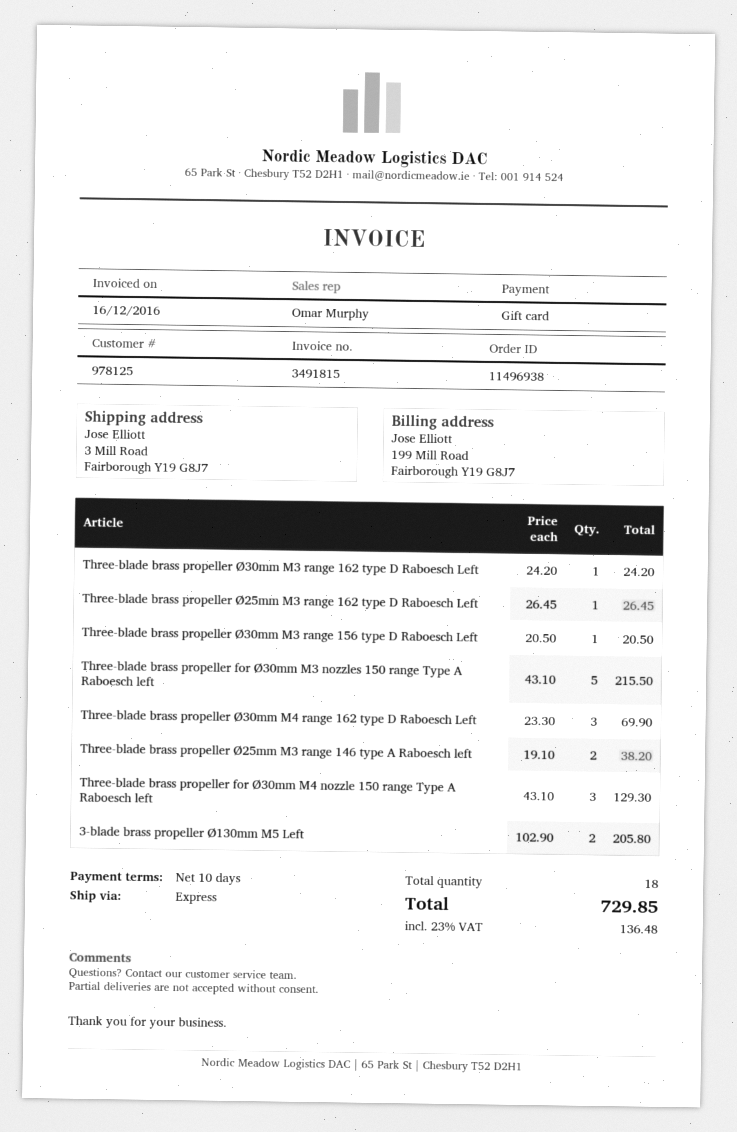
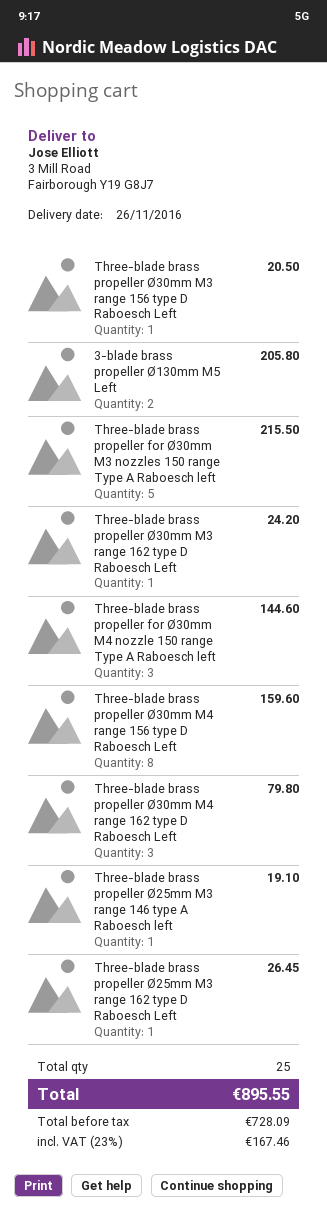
Three-blade brass propeller Ø30mm M4 range 162 type D Raboesch Left: 3 for 69.90 -> 3 for 79.80
Three-blade brass propeller Ø25mm M3 range 146 type A Raboesch left: 2 for 38.20 -> 1 for 19.10
Three-blade brass propeller for Ø30mm M4 nozzle 150 range Type A Raboesch left: 3 for 129.30 -> 3 for 144.60
Three-blade brass propeller Ø30mm M4 range 156 type D Raboesch Left: none -> 8 for 159.60
total quantity: 18 -> 25
tax: 23% = 136.48 -> 23% = 167.46
total: 729.85 -> 895.55

